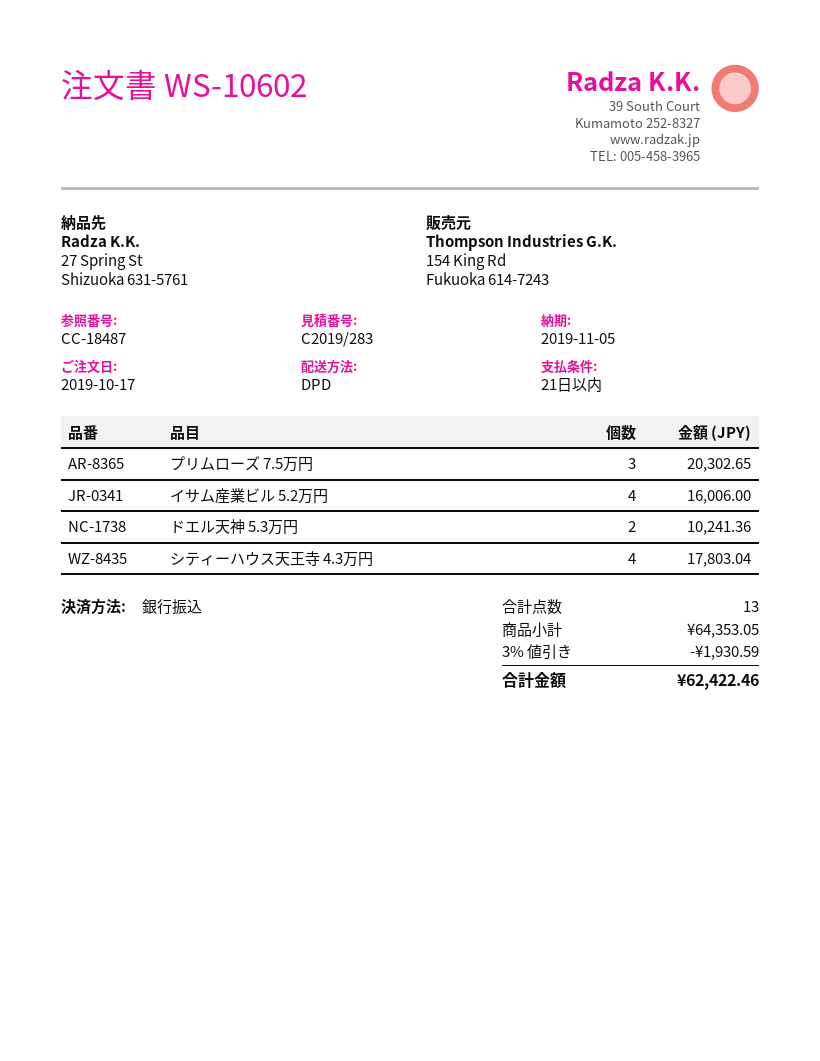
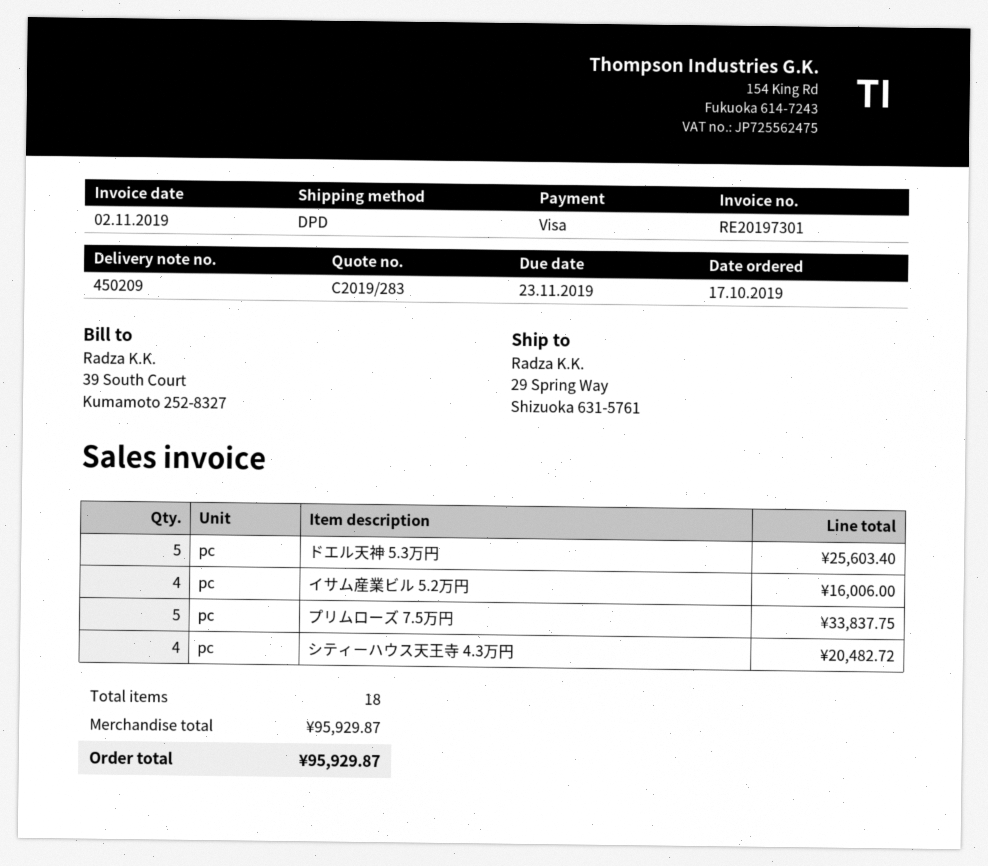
payment method: bank transfer -> Visa
ship to: 27 Spring St, Shizuoka 631-5761 -> 29 Spring Way, Shizuoka 631-5761
プリムローズ 7.5万円: 3 for 20302.65 -> 5 for 33837.75
ドエル天神 5.3万円: 2 for 10241.36 -> 5 for 25603.40
シティーハウス天王寺 4.3万円: 4 for 17803.04 -> 4 for 20482.72
total quantity: 13 -> 18
subtotal: 64353.05 -> 95929.87
discount: 3% = 1930.59 -> none
total: 62422.46 -> 95929.87

